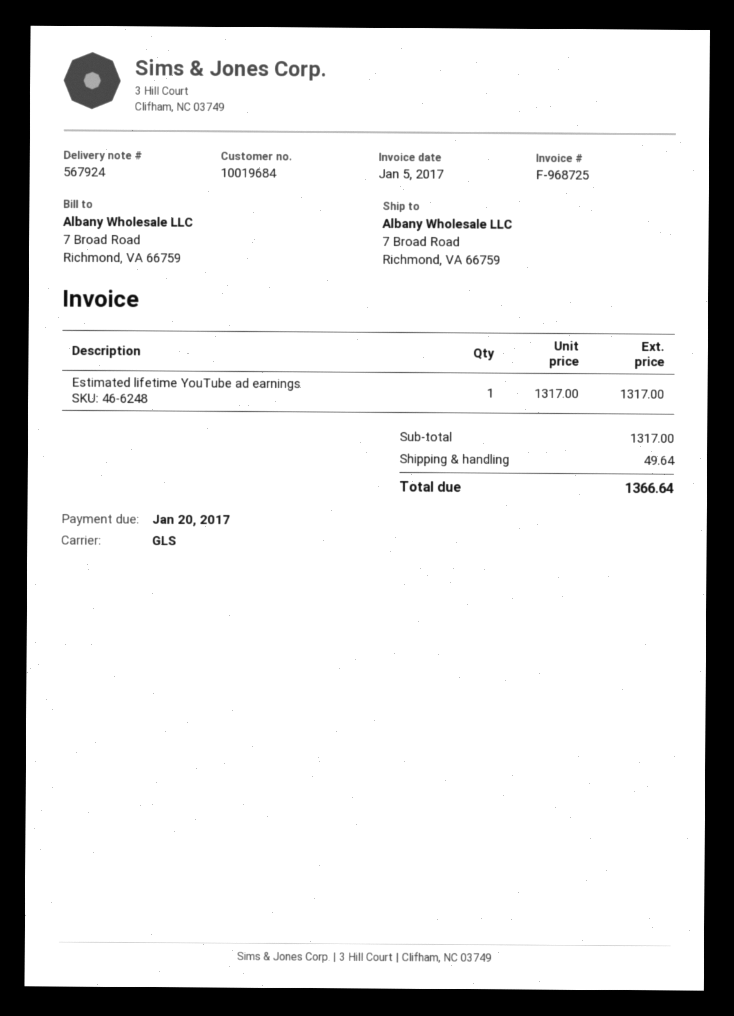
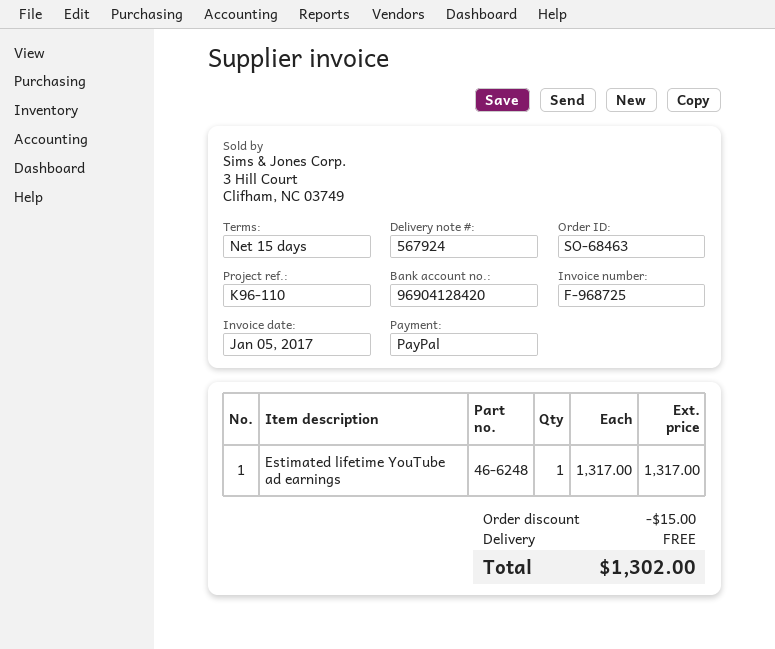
discount: none -> 15.00
shipping: 49.64 -> 0.00
total: 1366.64 -> 1302.00

